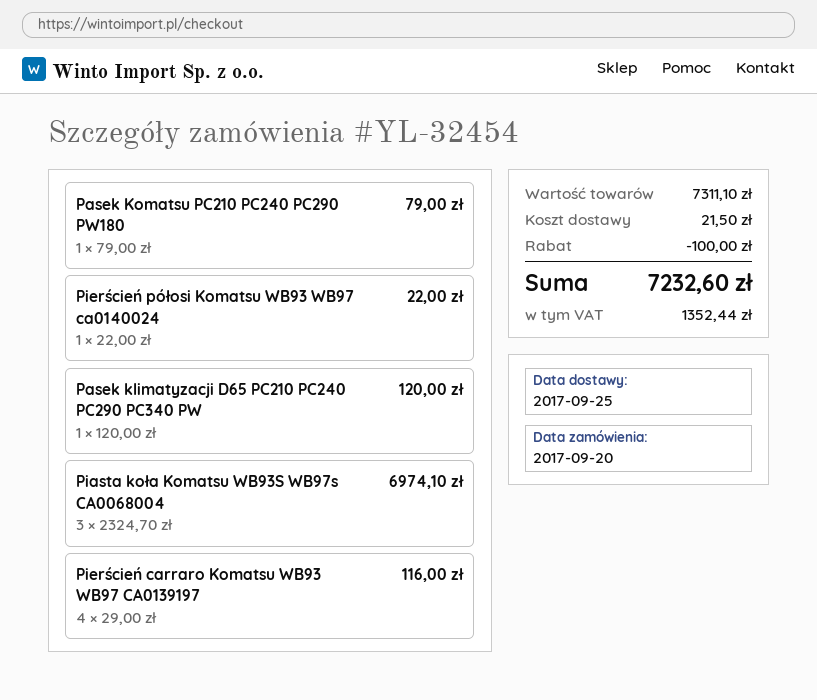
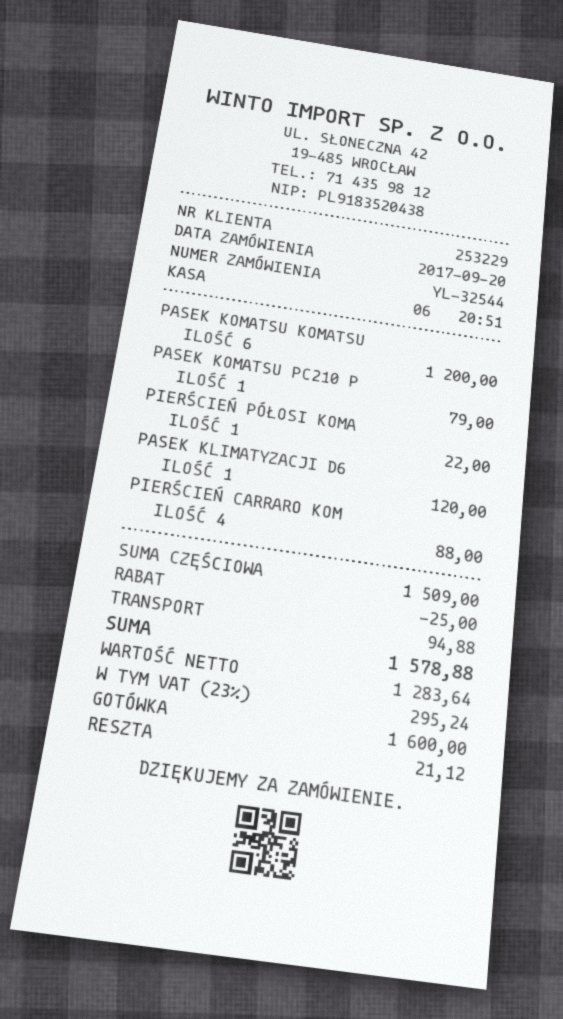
order number: YL-32454 -> YL-32544
Piasta koła Komatsu WB93S WB97s CA0068004: 3 for 6974.10 -> none
Pierścień carraro Komatsu WB93 WB97 CA0139197: 4 for 116.00 -> 4 for 88.00
PASEK KOMATSU KOMATSU: none -> 6 for 1200.00
subtotal: 7311.10 -> 1509.00
discount: 100.00 -> 25.00
shipping: 21.50 -> 94.88
tax: 1352.44 -> 295.24
total: 7232.60 -> 1578.88

